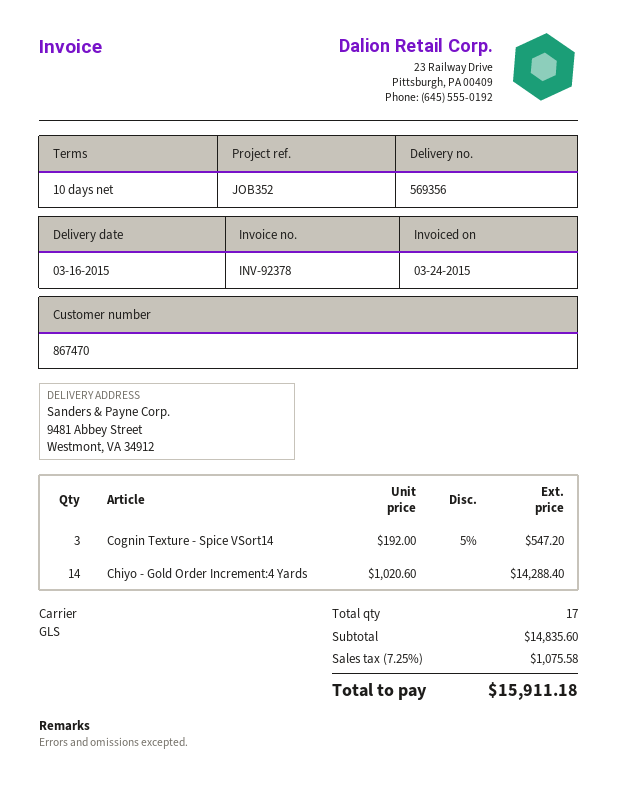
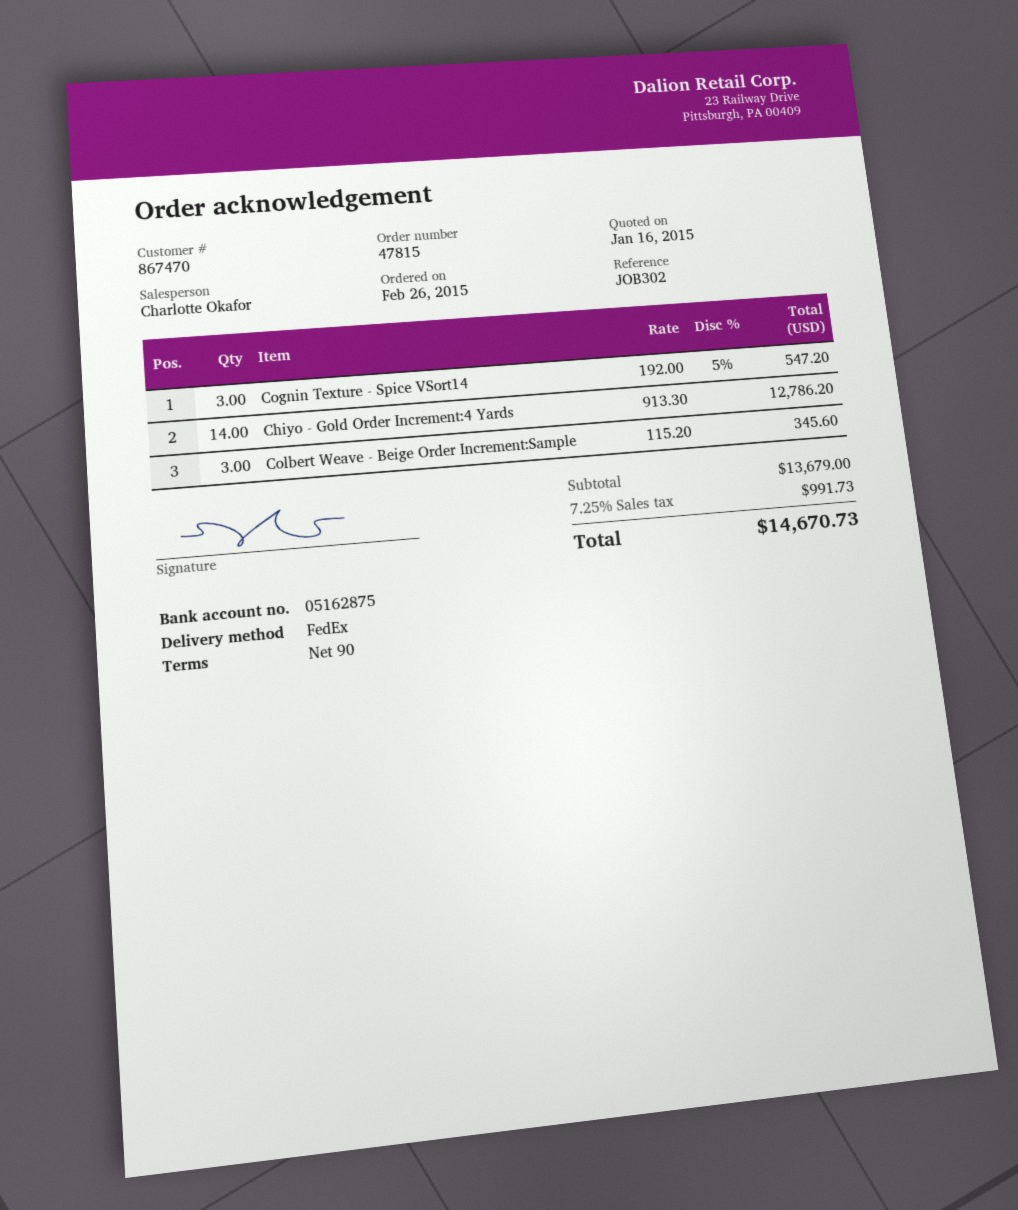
payment terms: 10 days -> 90 days
reference: JOB352 -> JOB302
shipping method: GLS -> FedEx
Chiyo - Gold Order Increment:4 Yards: 14 x 1020.60 = 14288.40 -> 14 x 913.30 = 12786.20
Colbert Weave - Beige Order Increment:Sample: none -> 3 x 115.20 = 345.60
subtotal: 14835.60 -> 13679.00
tax: 7.25% = 1075.58 -> 7.25% = 991.73
total: 15911.18 -> 14670.73

